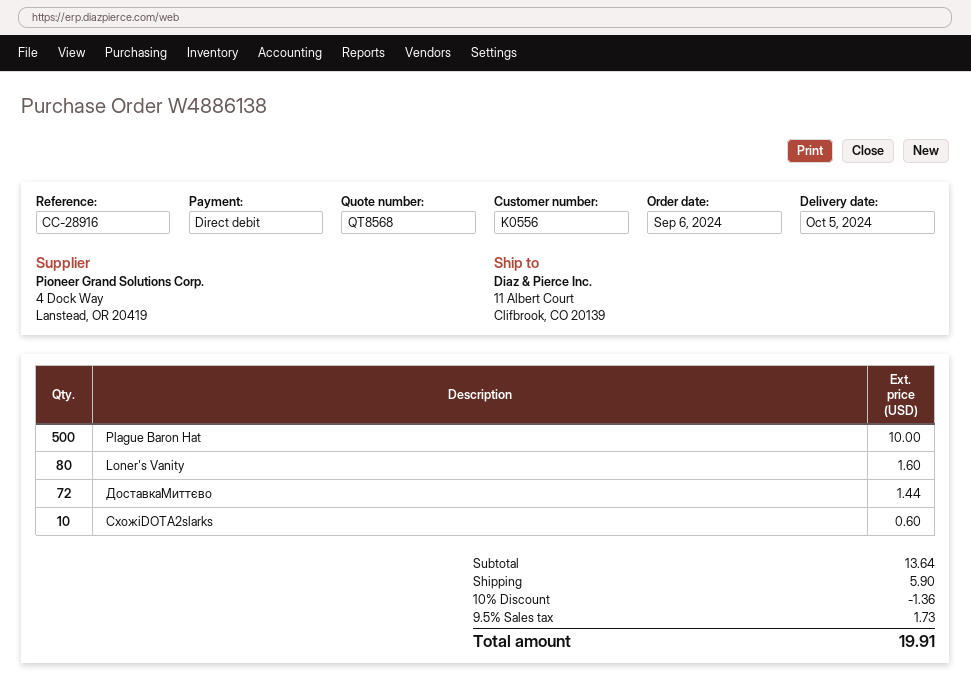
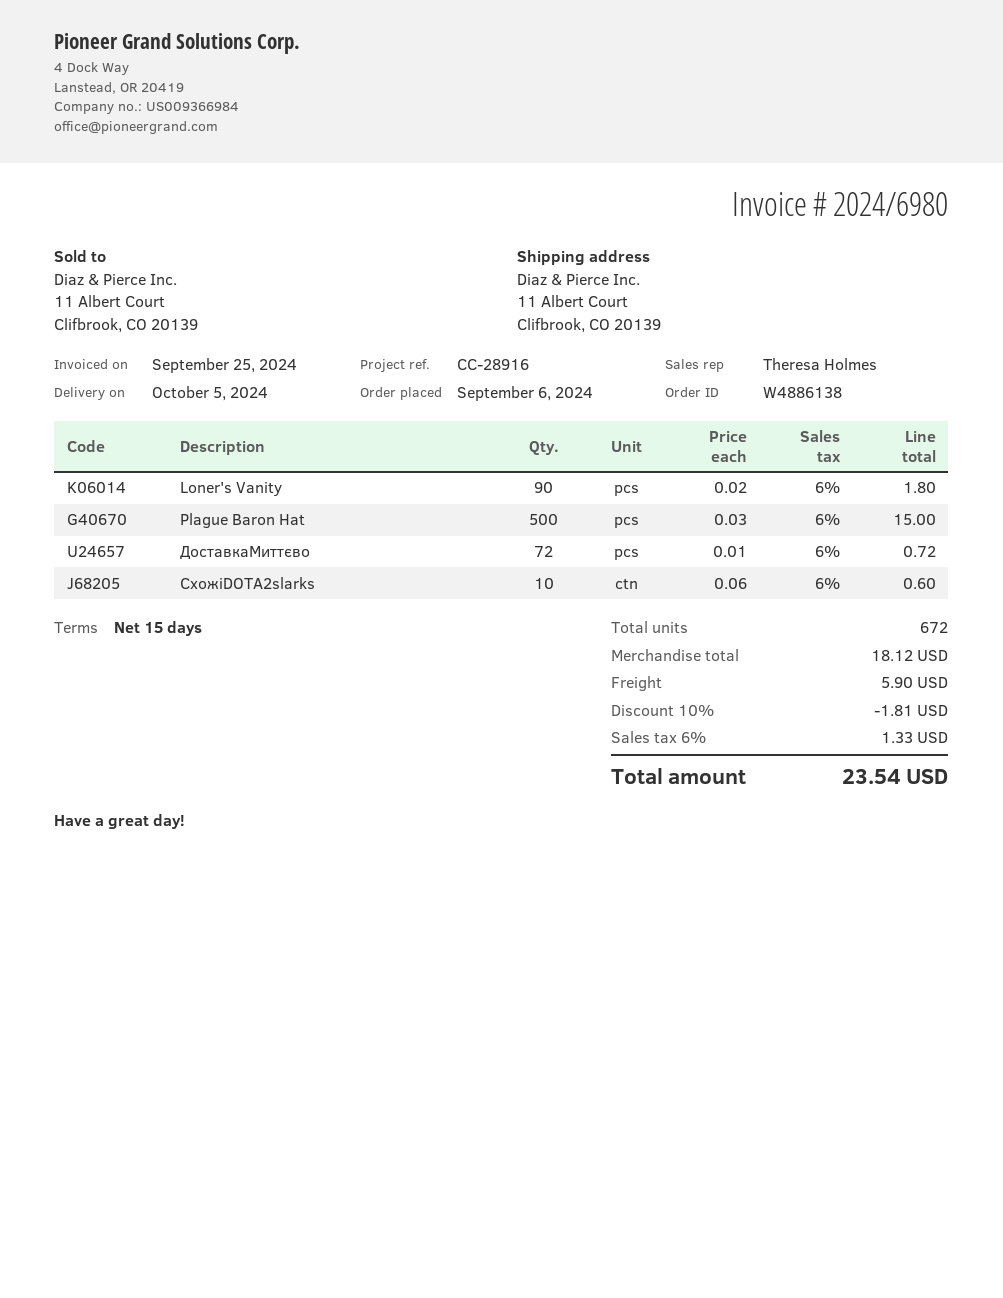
Plague Baron Hat: 500 for 10.00 -> 500 for 15.00
Loner's Vanity: 80 for 1.60 -> 90 for 1.80
ДоставкаМиттєво: 72 for 1.44 -> 72 for 0.72
subtotal: 13.64 -> 18.12
discount: 10% = 1.36 -> 10% = 1.81
tax: 9.5% = 1.73 -> 6% = 1.33
total: 19.91 -> 23.54

